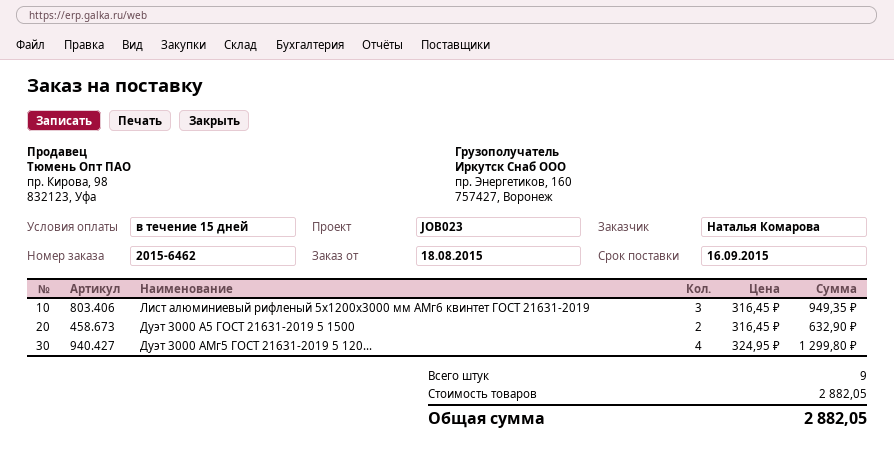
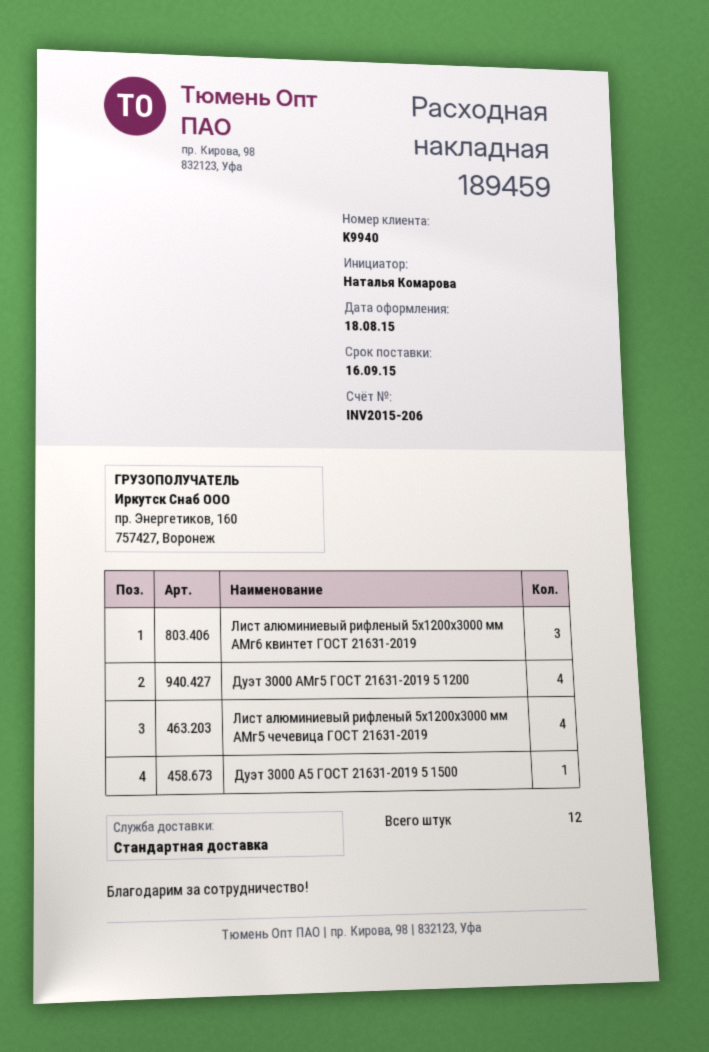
Дуэт 3000 А5 ГОСТ 21631-2019 5 1500: 2 -> 1
Лист алюминиевый рифленый 5х1200х3000 мм АМг5 чечевица ГОСТ 21631-2019: none -> 4
total quantity: 9 -> 12

